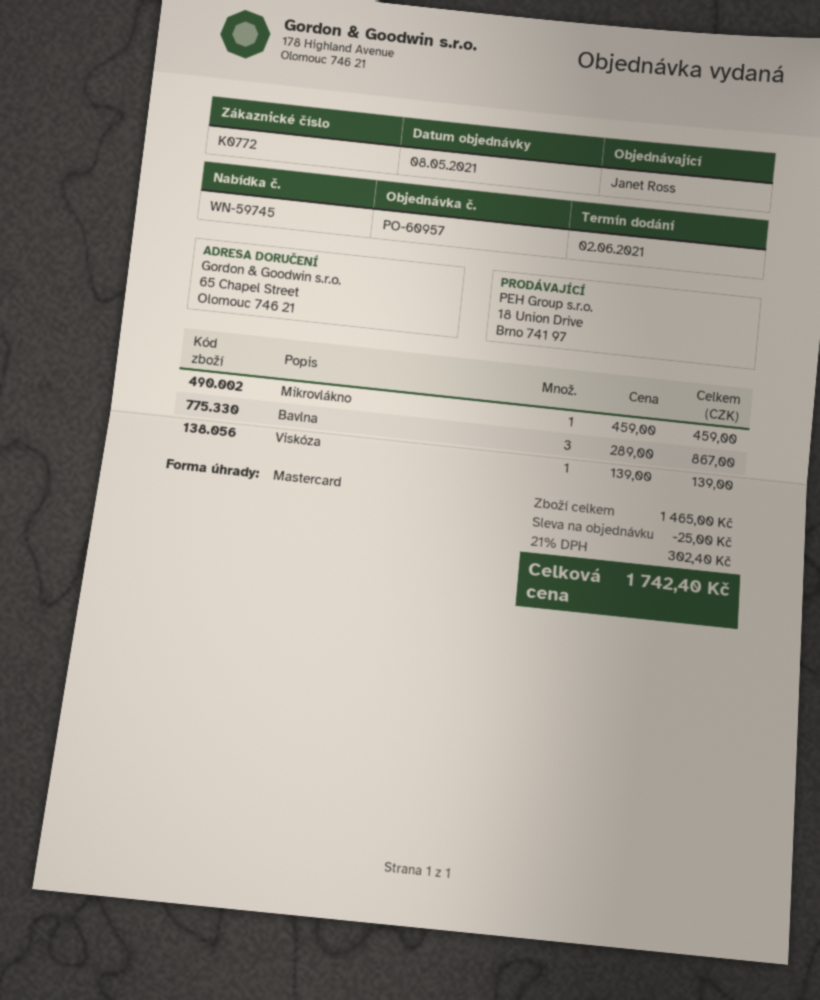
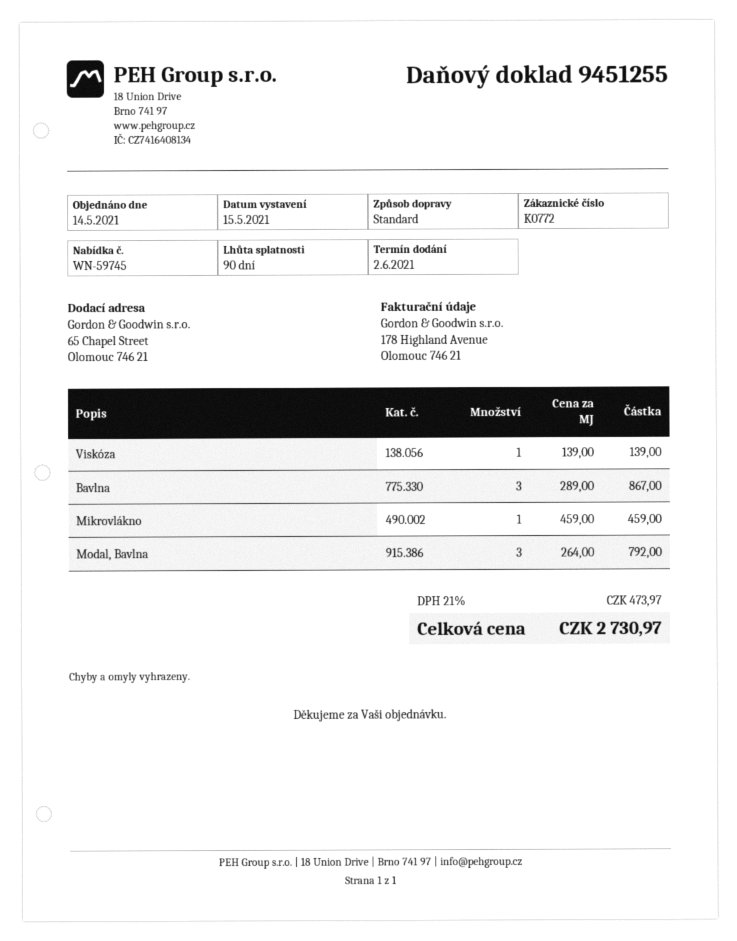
order date: 2021-05-08 -> 2021-05-14
Modal, Bavlna: none -> 3 x 264.00 = 792.00
discount: 25.00 -> none
tax: 21% = 302.40 -> 21% = 473.97
total: 1742.40 -> 2730.97

